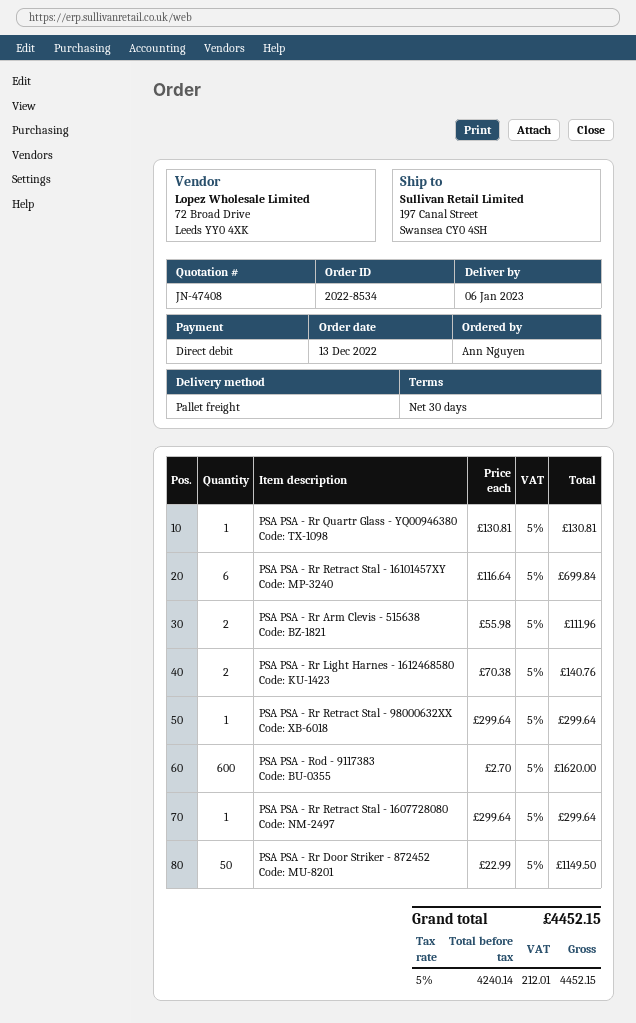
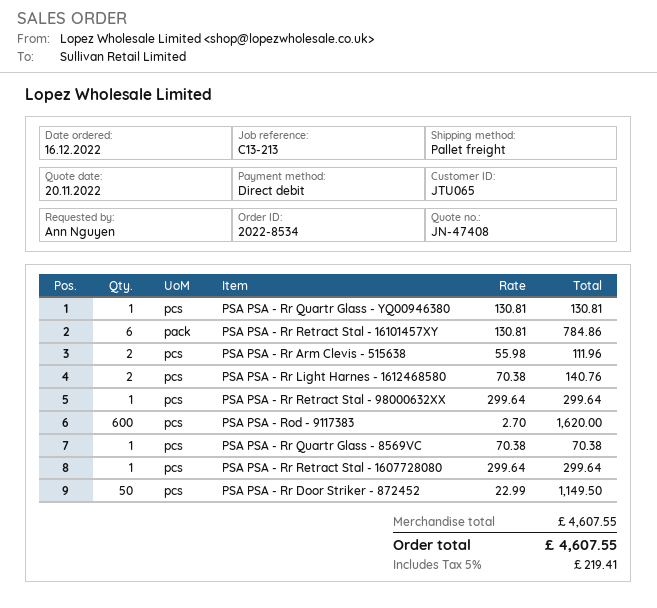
order date: 2022-12-13 -> 2022-12-16
PSA PSA - Rr Retract Stal - 16101457XY: 6 x 116.64 = 699.84 -> 6 x 130.81 = 784.86
PSA PSA - Rr Quartr Glass - 8569VC: none -> 1 x 70.38 = 70.38
tax: 5% = 212.01 -> 5% = 219.41
total: 4452.15 -> 4607.55

